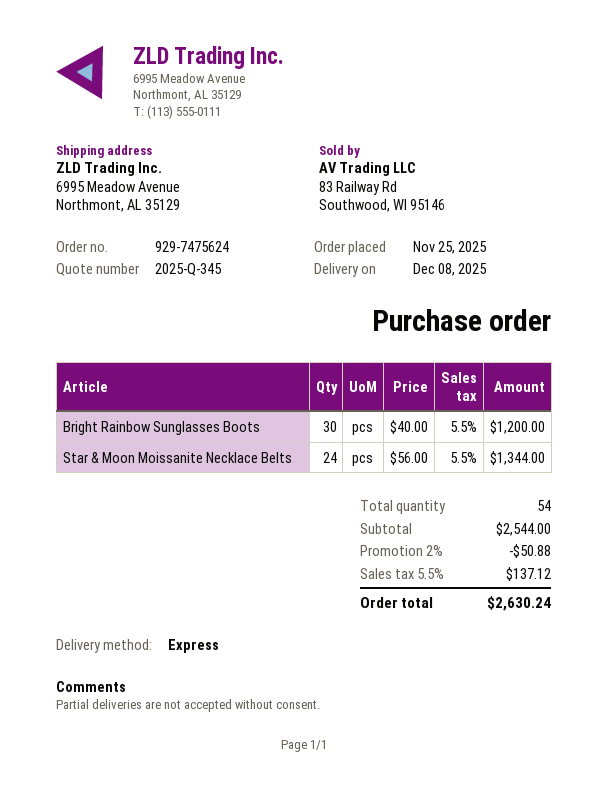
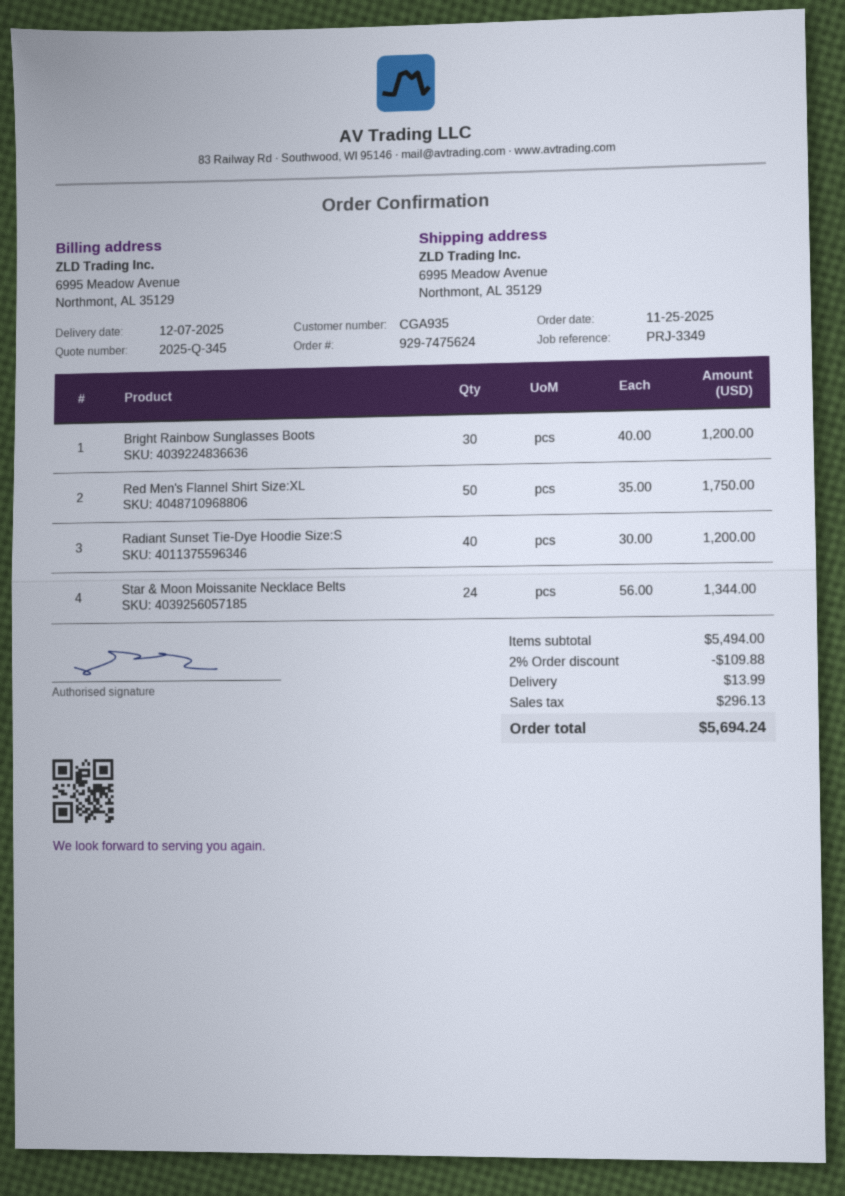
delivery date: 2025-12-08 -> 2025-12-07
Red Men's Flannel Shirt Size:XL: none -> 50 x 35.00 = 1750.00
Radiant Sunset Tie-Dye Hoodie Size:S: none -> 40 x 30.00 = 1200.00
subtotal: 2544.00 -> 5494.00
discount: 2% = 50.88 -> 2% = 109.88
shipping: none -> 13.99
tax: 137.12 -> 296.13
total: 2630.24 -> 5694.24

